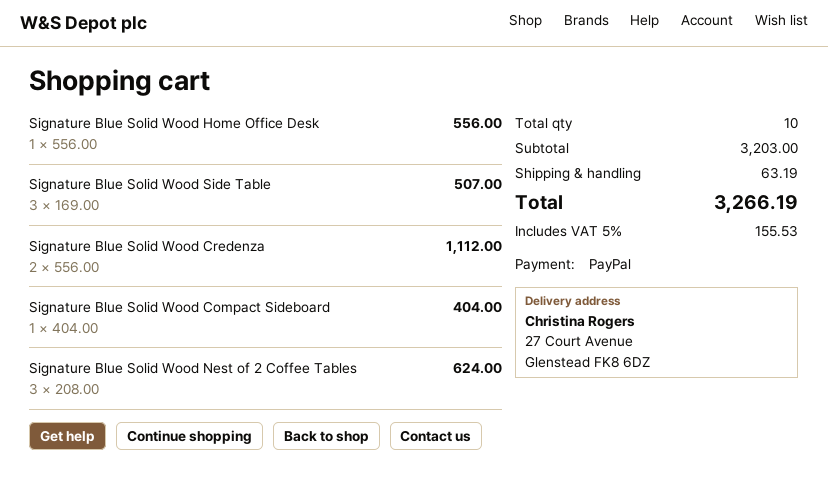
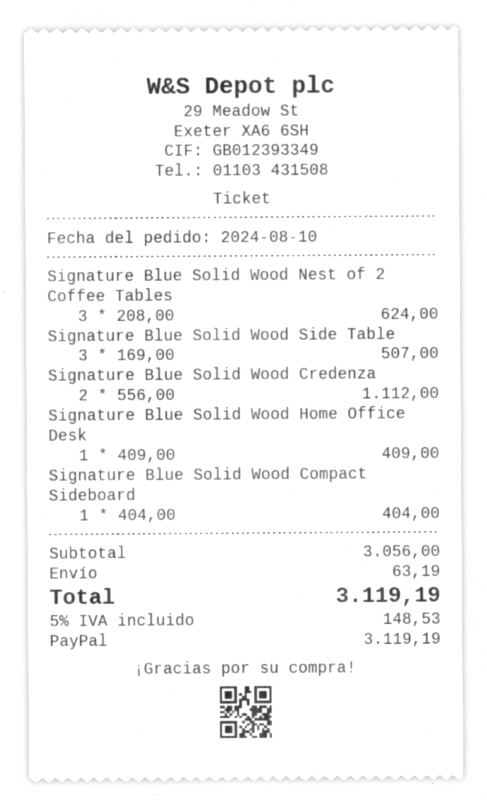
Signature Blue Solid Wood Home Office Desk: 1 x 556.00 = 556.00 -> 1 x 409.00 = 409.00
subtotal: 3203.00 -> 3056.00
tax: 5% = 155.53 -> 5% = 148.53
total: 3266.19 -> 3119.19

